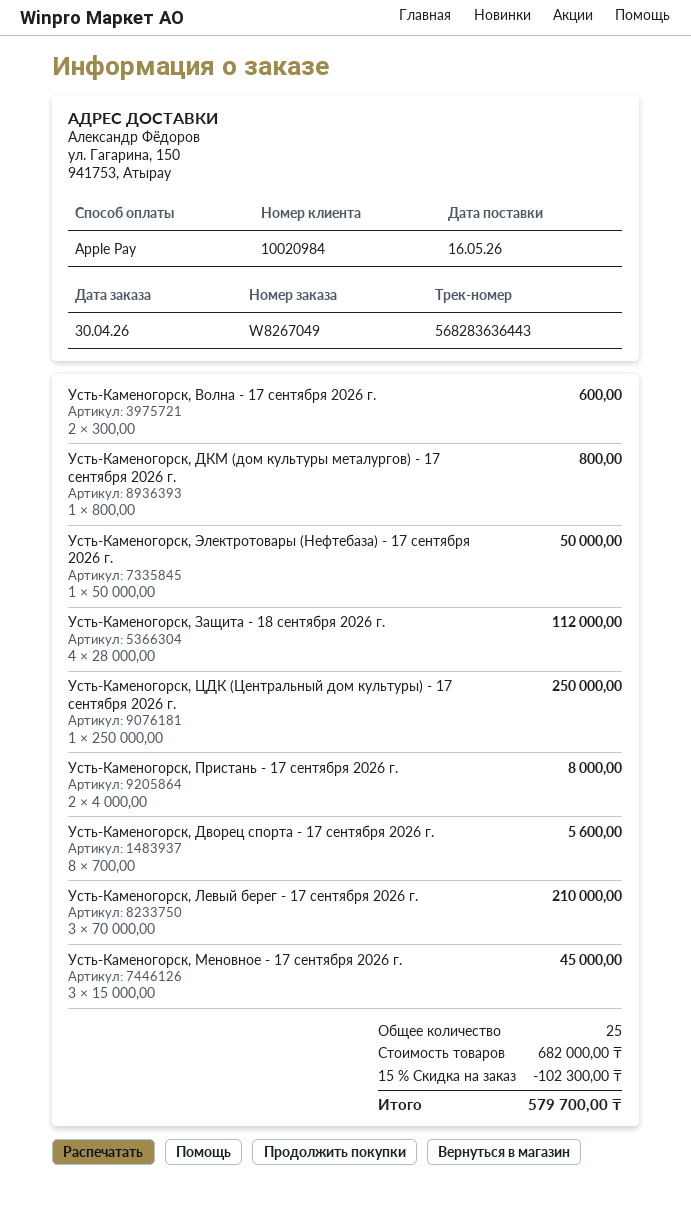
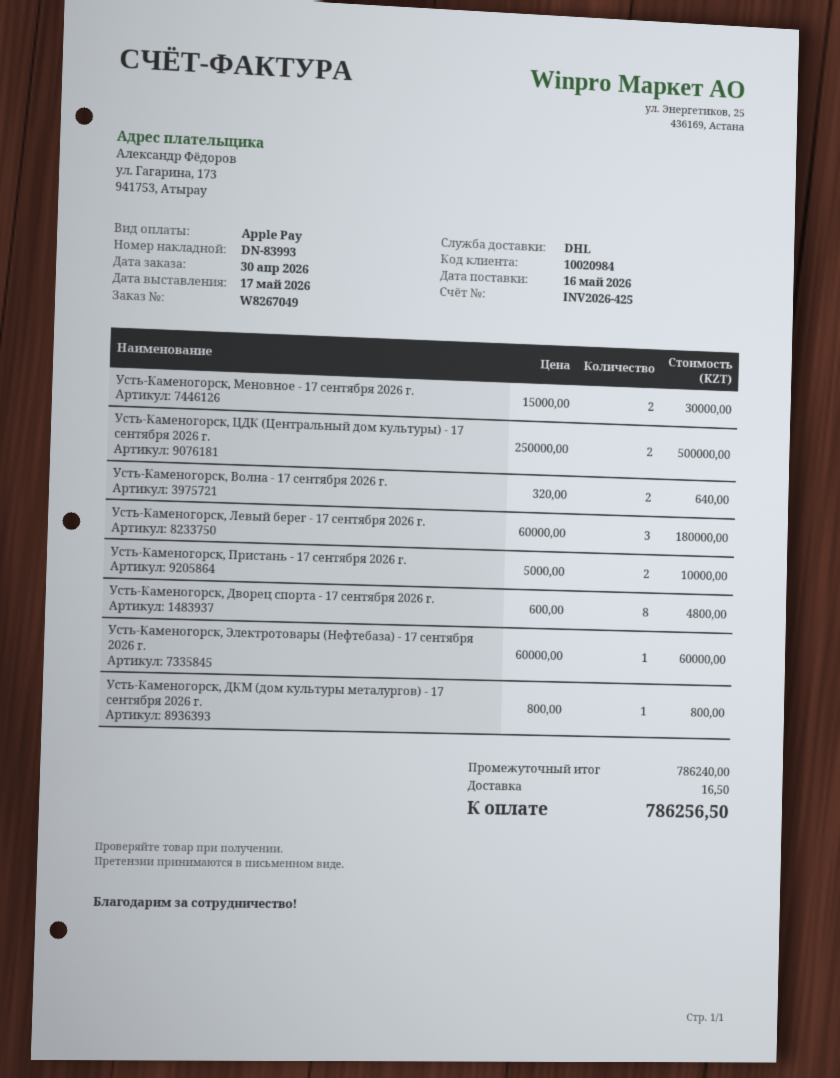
Усть-Каменогорск, Волна - 17 сентября 2026 г.: 2 x 300.00 = 600.00 -> 2 x 320.00 = 640.00
Усть-Каменогорск, Электротовары (Нефтебаза) - 17 сентября 2026 г.: 1 x 50000.00 = 50000.00 -> 1 x 60000.00 = 60000.00
Усть-Каменогорск, Защита - 18 сентября 2026 г.: 4 x 28000.00 = 112000.00 -> none
Усть-Каменогорск, ЦДК (Центральный дом культуры) - 17 сентября 2026 г.: 1 x 250000.00 = 250000.00 -> 2 x 250000.00 = 500000.00
Усть-Каменогорск, Пристань - 17 сентября 2026 г.: 2 x 4000.00 = 8000.00 -> 2 x 5000.00 = 10000.00
Усть-Каменогорск, Дворец спорта - 17 сентября 2026 г.: 8 x 700.00 = 5600.00 -> 8 x 600.00 = 4800.00
Усть-Каменогорск, Левый берег - 17 сентября 2026 г.: 3 x 70000.00 = 210000.00 -> 3 x 60000.00 = 180000.00
Усть-Каменогорск, Меновное - 17 сентября 2026 г.: 3 x 15000.00 = 45000.00 -> 2 x 15000.00 = 30000.00
subtotal: 682000.00 -> 786240.00
discount: 15% = 102300.00 -> none
shipping: none -> 16.50
total: 579700.00 -> 786256.50

